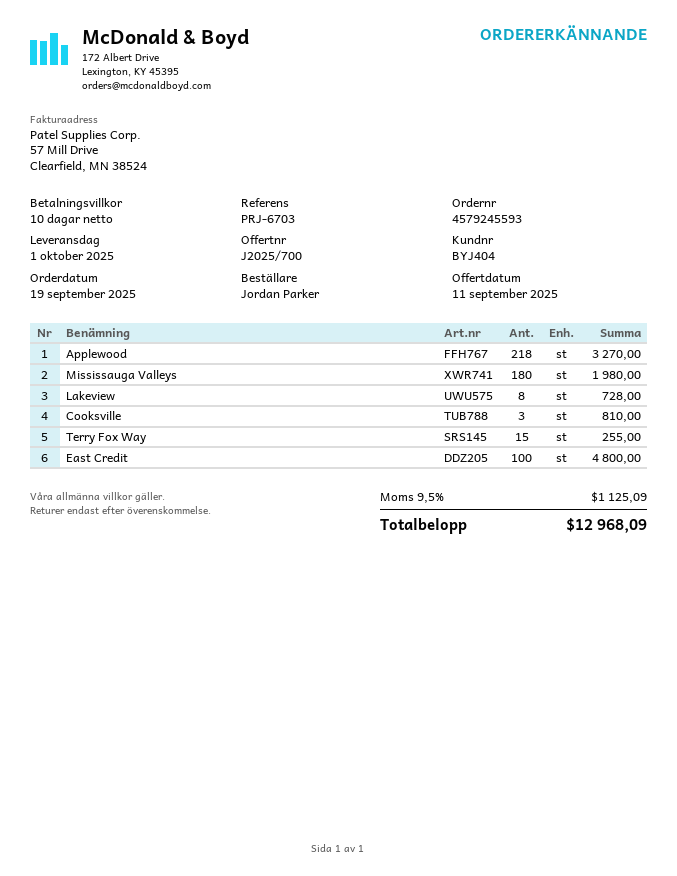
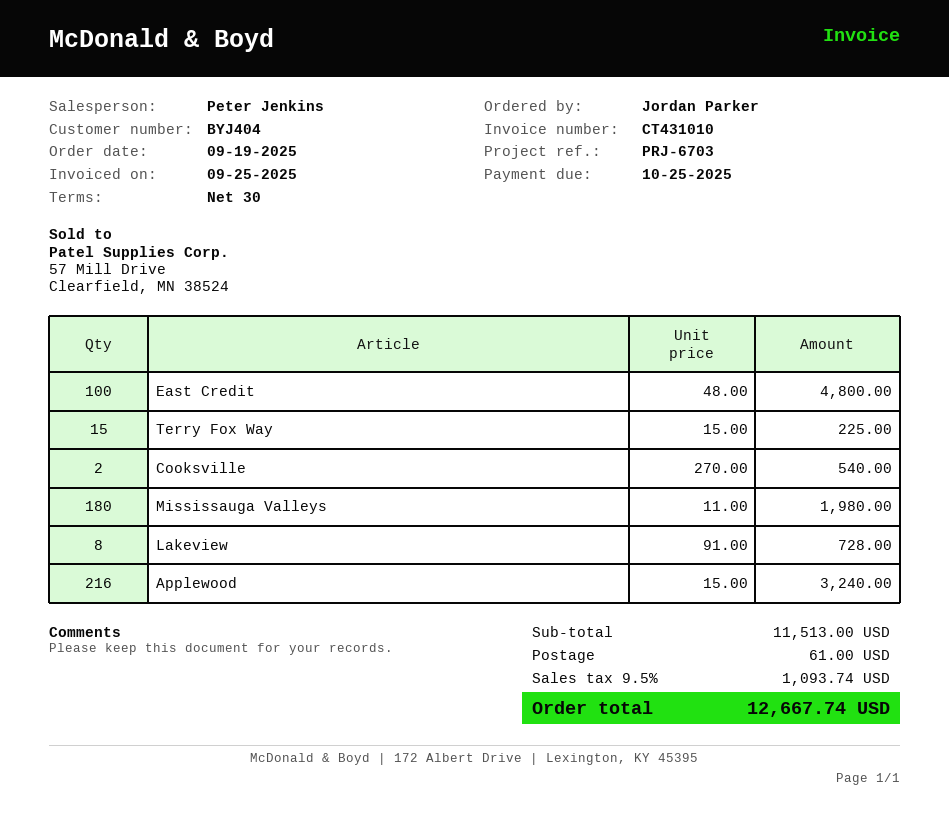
payment terms: 10 days -> 30 days
Applewood: 218 for 3270.00 -> 216 for 3240.00
Cooksville: 3 for 810.00 -> 2 for 540.00
Terry Fox Way: 15 for 255.00 -> 15 for 225.00
shipping: none -> 61.00
tax: 9.5% = 1125.09 -> 9.5% = 1093.74
total: 12968.09 -> 12667.74

